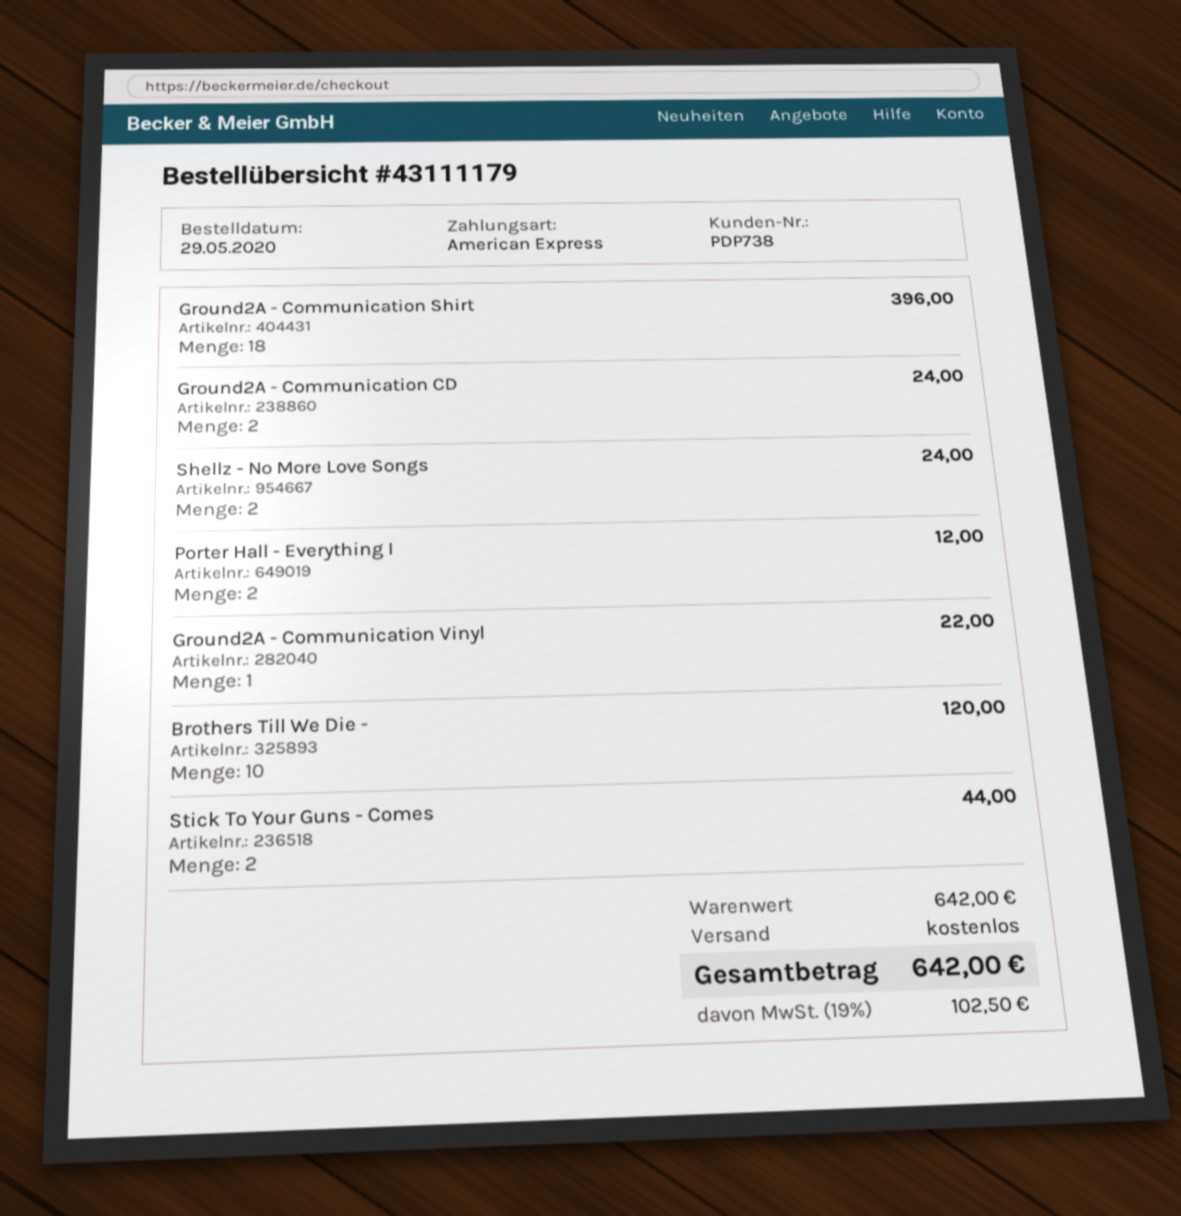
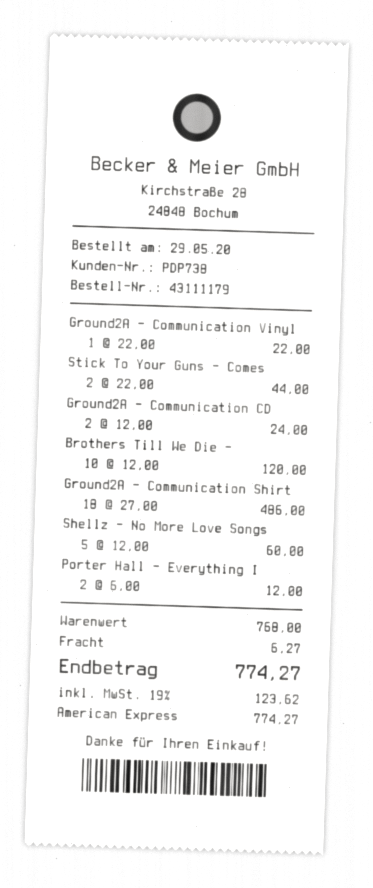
Ground2A - Communication Shirt: 18 for 396.00 -> 18 for 486.00
Shellz - No More Love Songs: 2 for 24.00 -> 5 for 60.00
subtotal: 642.00 -> 768.00
shipping: 0.00 -> 6.27
tax: 19% = 102.50 -> 19% = 123.62
total: 642.00 -> 774.27

